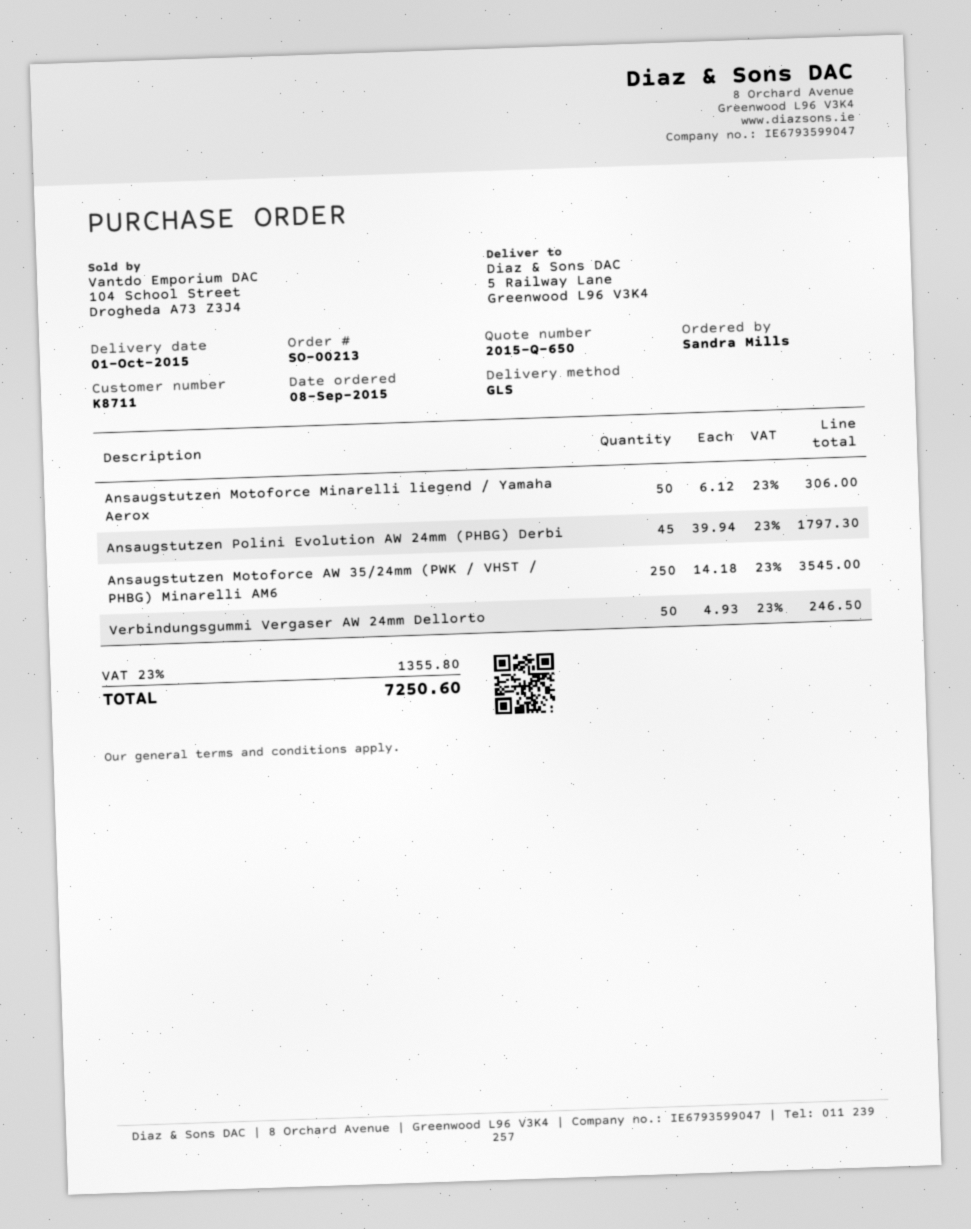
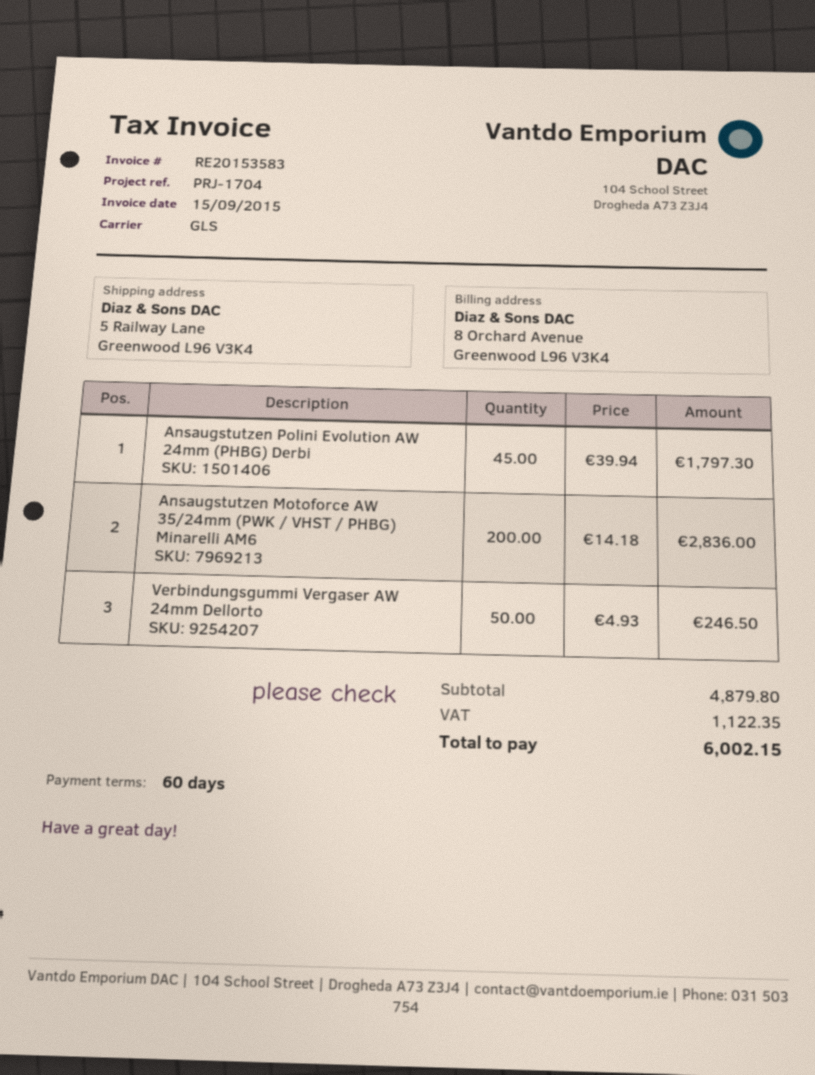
Ansaugstutzen Motoforce Minarelli liegend / Yamaha Aerox: 50 x 6.12 = 306.00 -> none
Ansaugstutzen Motoforce AW 35/24mm (PWK / VHST / PHBG) Minarelli AM6: 250 x 14.18 = 3545.00 -> 200 x 14.18 = 2836.00
tax: 1355.80 -> 1122.35
total: 7250.60 -> 6002.15

